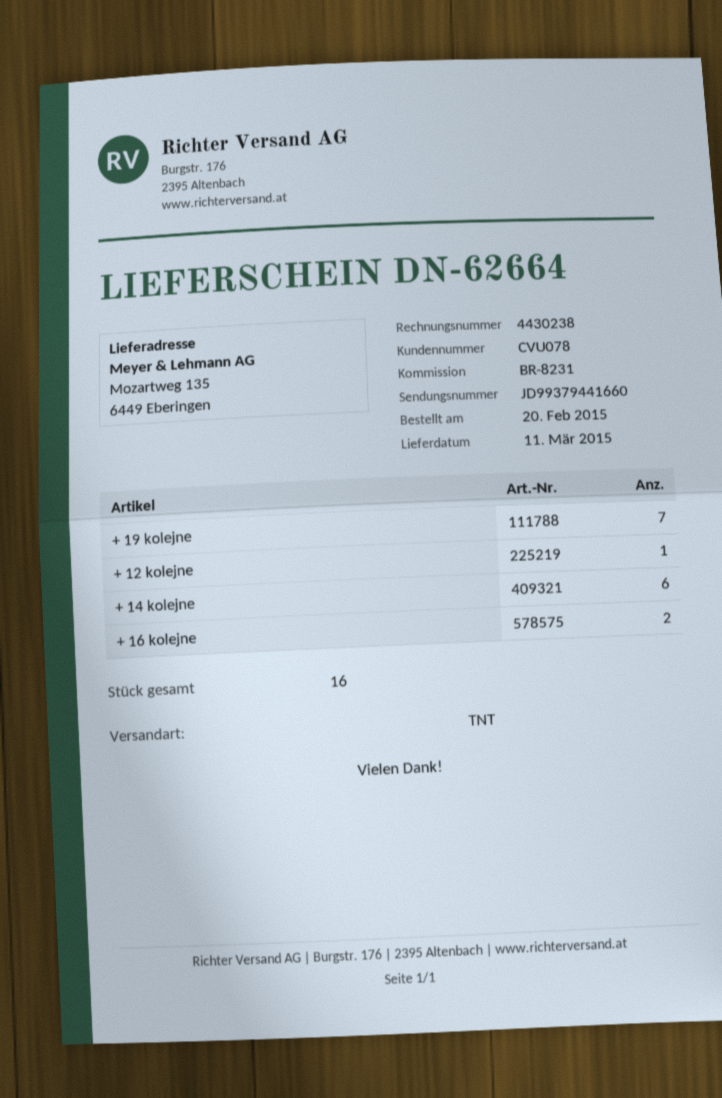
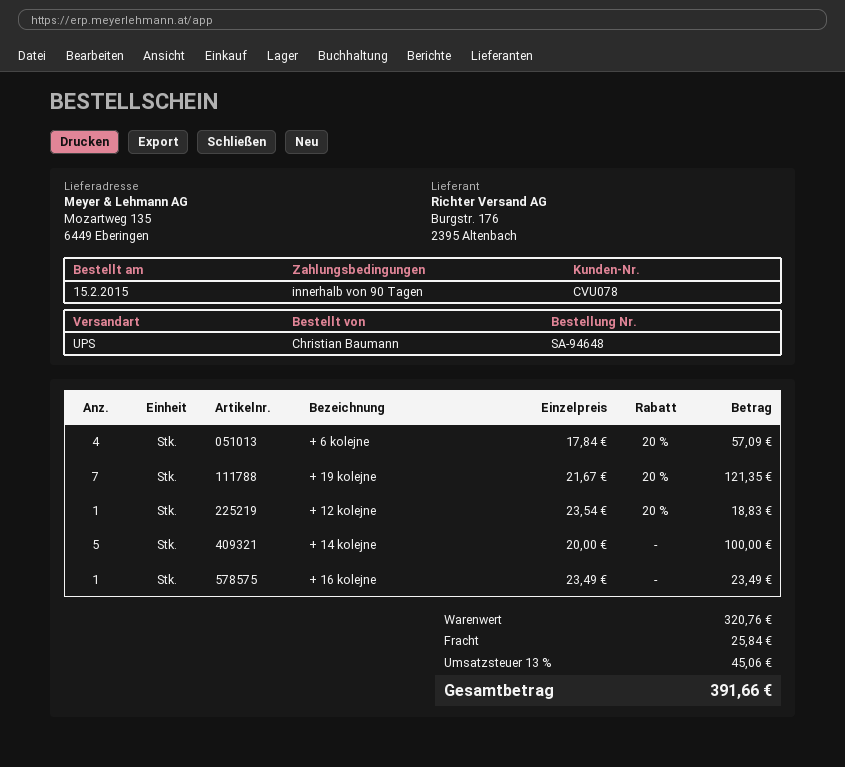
order date: 2015-02-20 -> 2015-02-15
shipping method: TNT -> UPS
+ 14 kolejne: 6 -> 5
+ 16 kolejne: 2 -> 1
+ 6 kolejne: none -> 4

